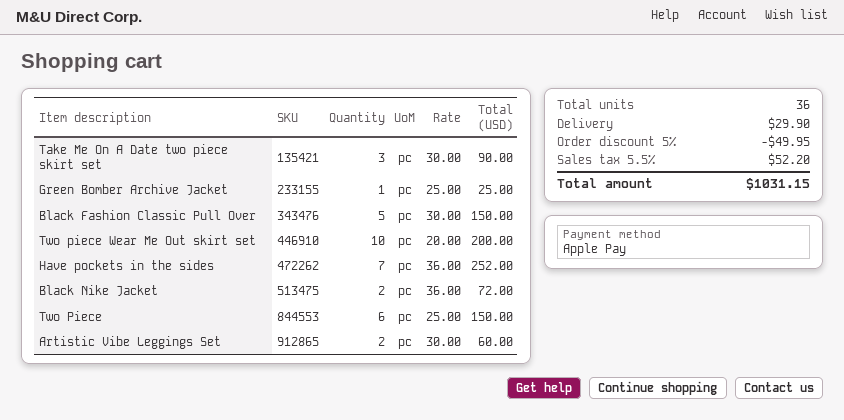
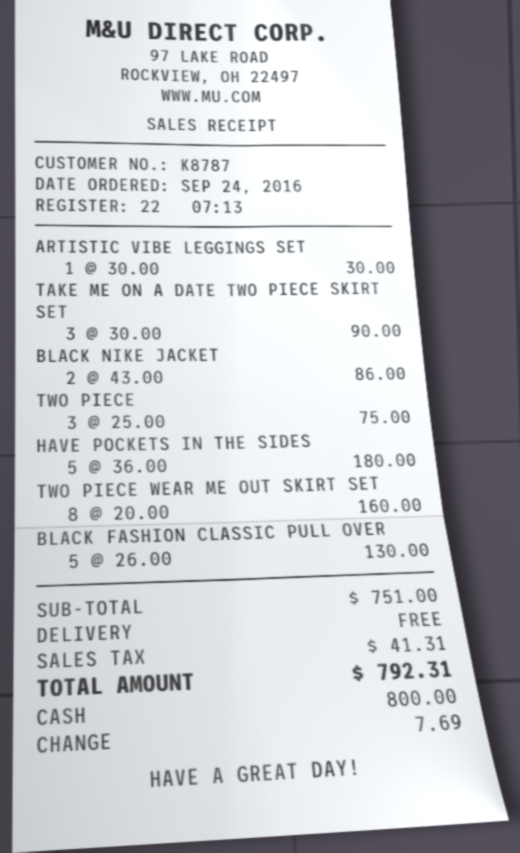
payment method: Apple Pay -> cash
Green Bomber Archive Jacket: 1 x 25.00 = 25.00 -> none
Black Fashion Classic Pull Over: 5 x 30.00 = 150.00 -> 5 x 26.00 = 130.00
Two piece Wear Me Out skirt set: 10 x 20.00 = 200.00 -> 8 x 20.00 = 160.00
Have pockets in the sides: 7 x 36.00 = 252.00 -> 5 x 36.00 = 180.00
Black Nike Jacket: 2 x 36.00 = 72.00 -> 2 x 43.00 = 86.00
Two Piece: 6 x 25.00 = 150.00 -> 3 x 25.00 = 75.00
Artistic Vibe Leggings Set: 2 x 30.00 = 60.00 -> 1 x 30.00 = 30.00
discount: 5% = 49.95 -> none
shipping: 29.90 -> 0.00
tax: 52.20 -> 41.31
total: 1031.15 -> 792.31

